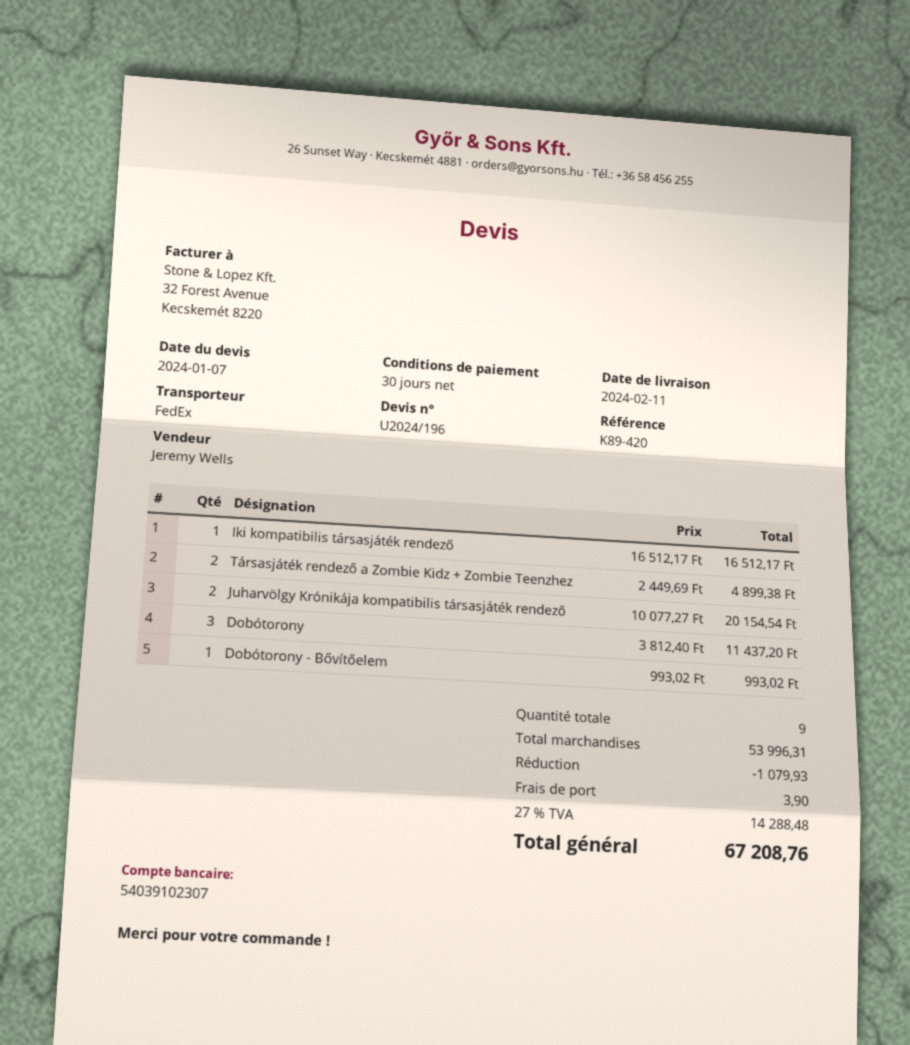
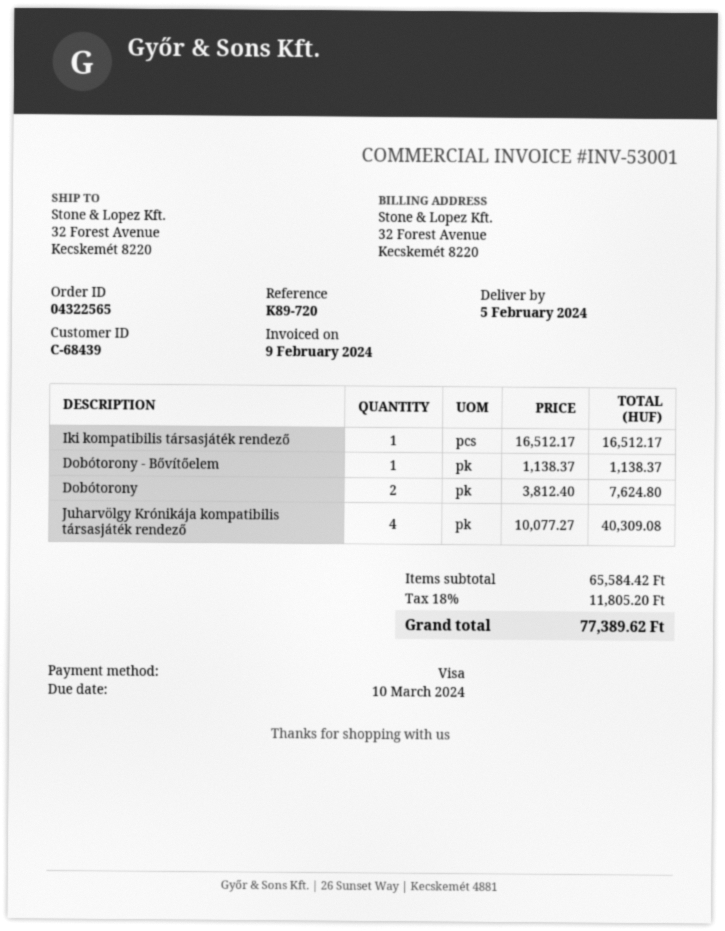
delivery date: 2024-02-11 -> 2024-02-05
reference: K89-420 -> K89-720
Társasjáték rendező a Zombie Kidz + Zombie Teenzhez: 2 x 2449.69 = 4899.38 -> none
Juharvölgy Krónikája kompatibilis társasjáték rendező: 2 x 10077.27 = 20154.54 -> 4 x 10077.27 = 40309.08
Dobótorony: 3 x 3812.40 = 11437.20 -> 2 x 3812.40 = 7624.80
Dobótorony - Bővítőelem: 1 x 993.02 = 993.02 -> 1 x 1138.37 = 1138.37
subtotal: 53996.31 -> 65584.42
discount: 1079.93 -> none
shipping: 3.90 -> none
tax: 27% = 14288.48 -> 18% = 11805.20
total: 67208.76 -> 77389.62

